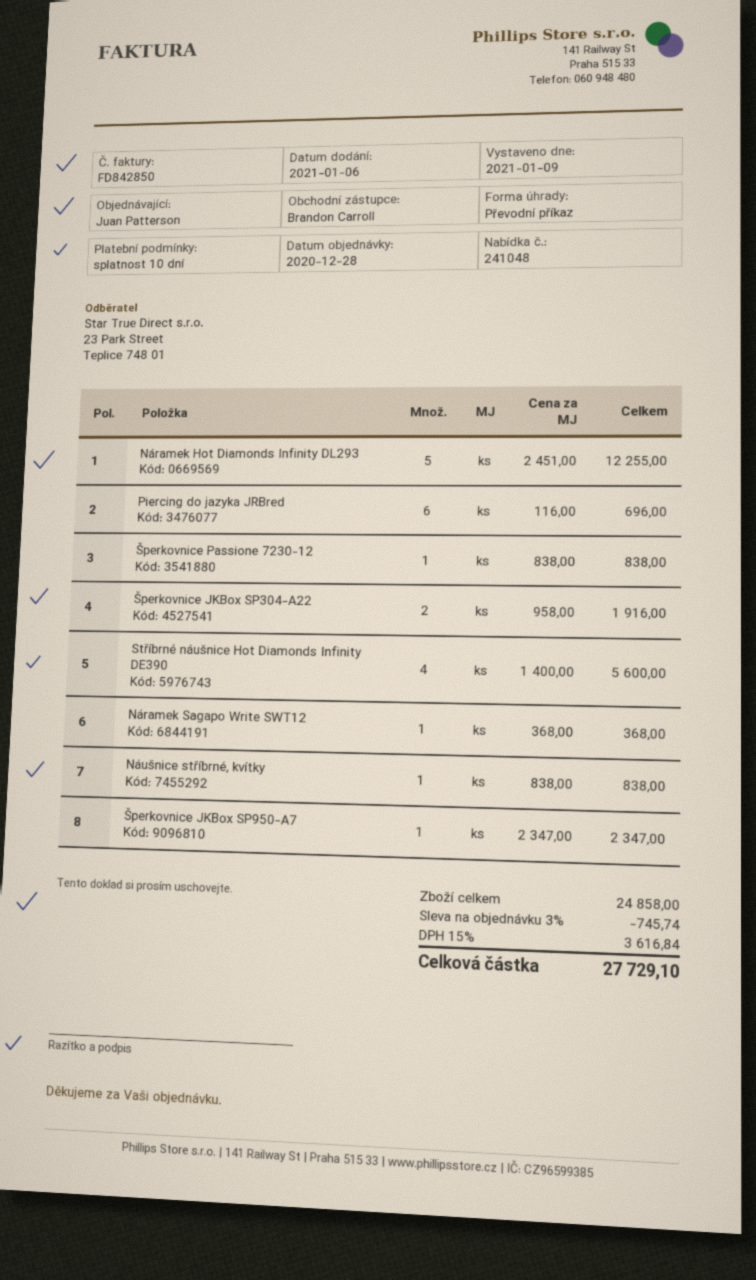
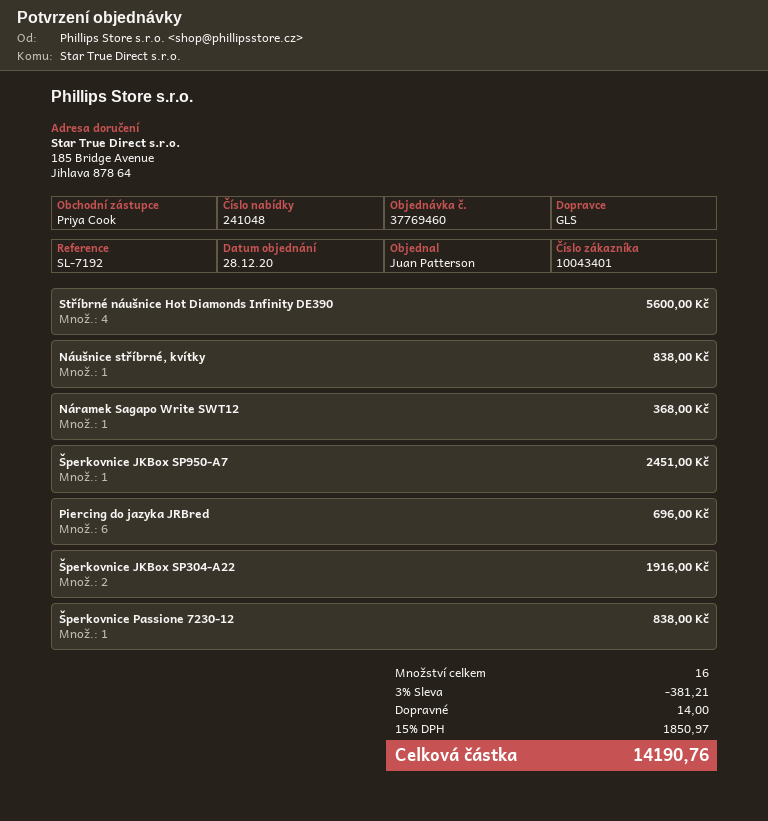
sales rep: Brandon Carroll -> Priya Cook
Náramek Hot Diamonds Infinity DL293: 5 for 12255.00 -> none
Šperkovnice JKBox SP950-A7: 1 for 2347.00 -> 1 for 2451.00
discount: 3% = 745.74 -> 3% = 381.21
shipping: none -> 14.00
tax: 15% = 3616.84 -> 15% = 1850.97
total: 27729.10 -> 14190.76

